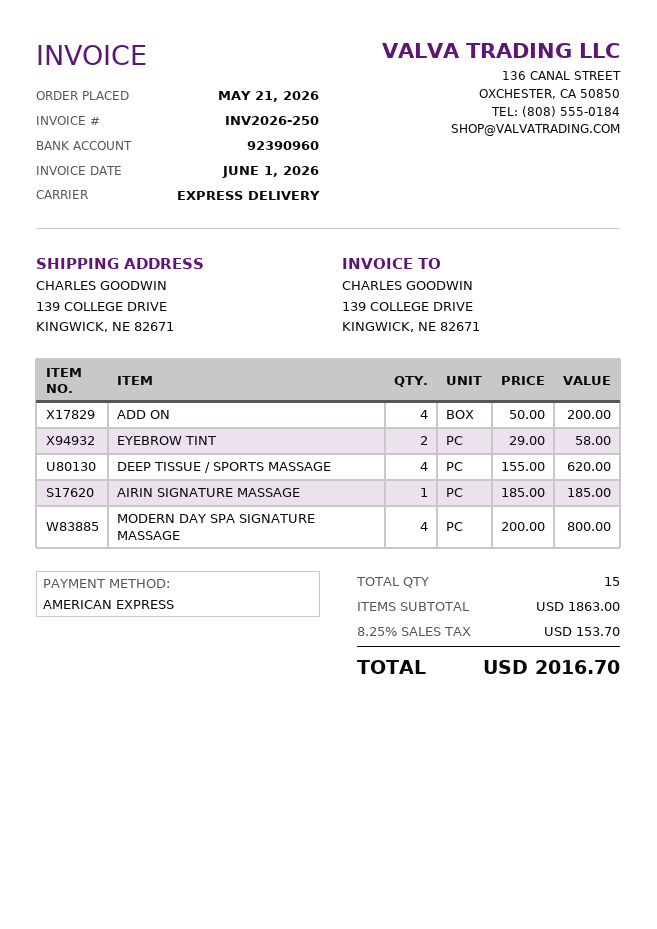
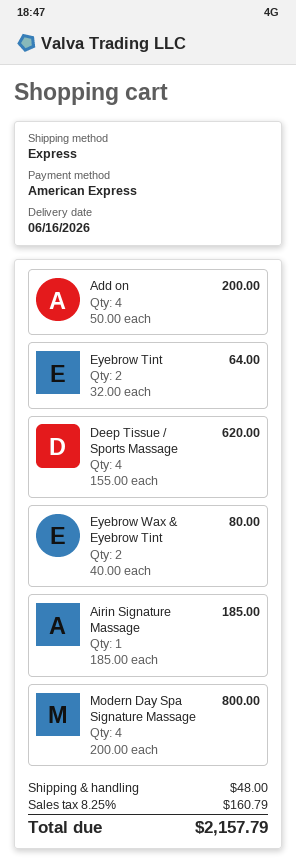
EYEBROW TINT: 2 x 29.00 = 58.00 -> 2 x 32.00 = 64.00
Eyebrow Wax & Eyebrow Tint: none -> 2 x 40.00 = 80.00
shipping: none -> 48.00
tax: 8.25% = 153.70 -> 8.25% = 160.79
total: 2016.70 -> 2157.79

